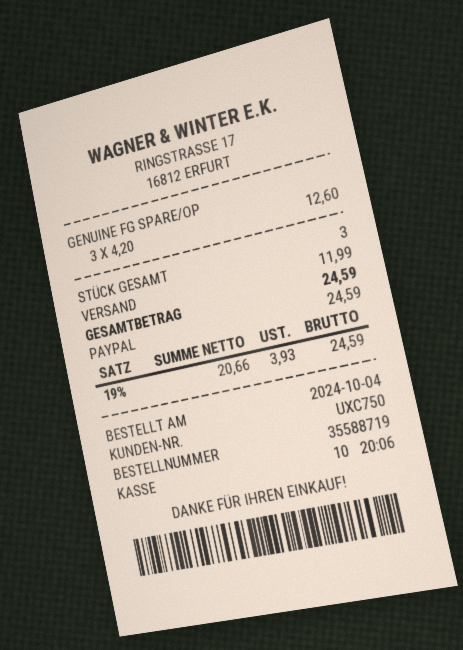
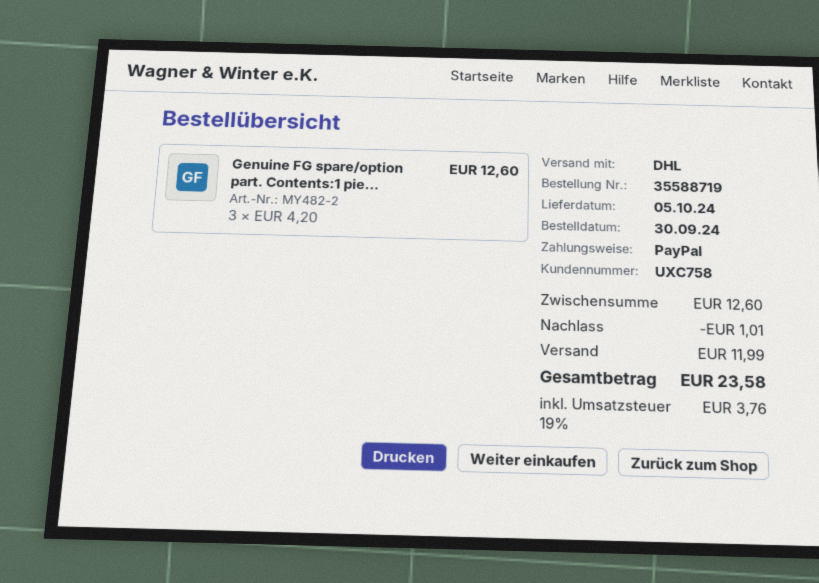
order date: 2024-10-04 -> 2024-09-30
customer number: UXC750 -> UXC758
discount: none -> 1.01
tax: 19% = 3.93 -> 19% = 3.76
total: 24.59 -> 23.58

